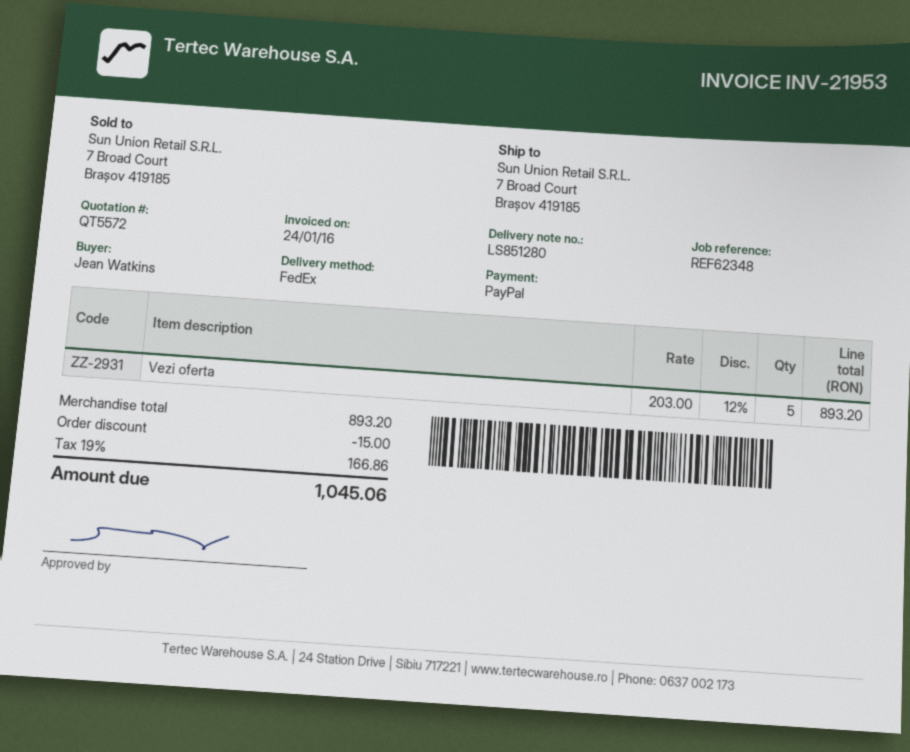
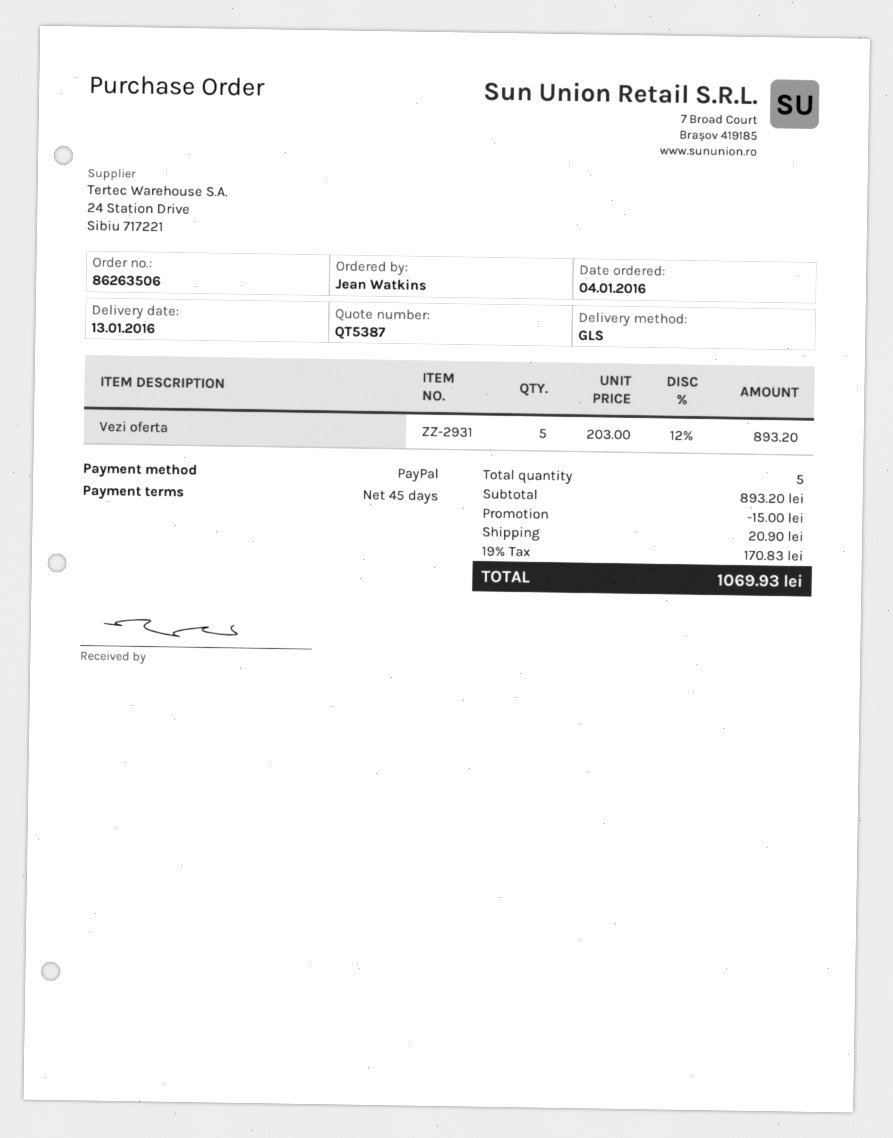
quote number: QT5572 -> QT5387
shipping method: FedEx -> GLS
shipping: none -> 20.90
tax: 19% = 166.86 -> 19% = 170.83
total: 1045.06 -> 1069.93

